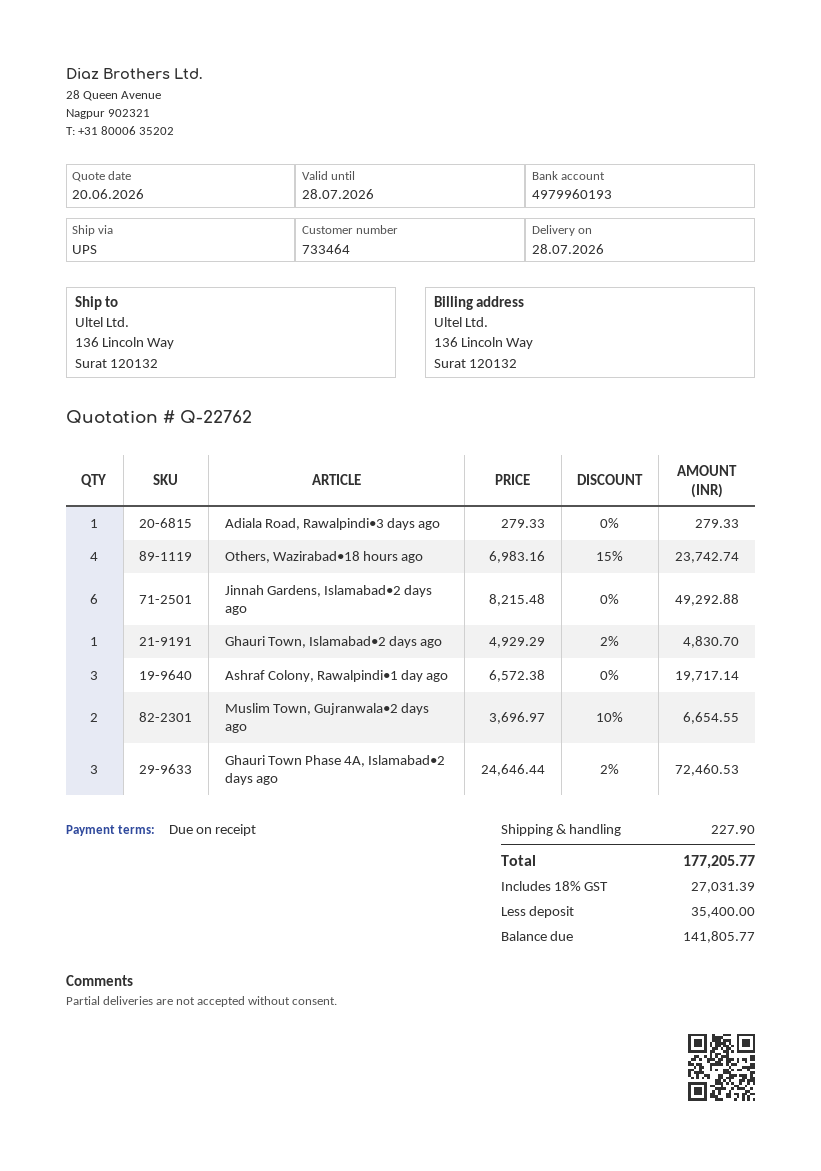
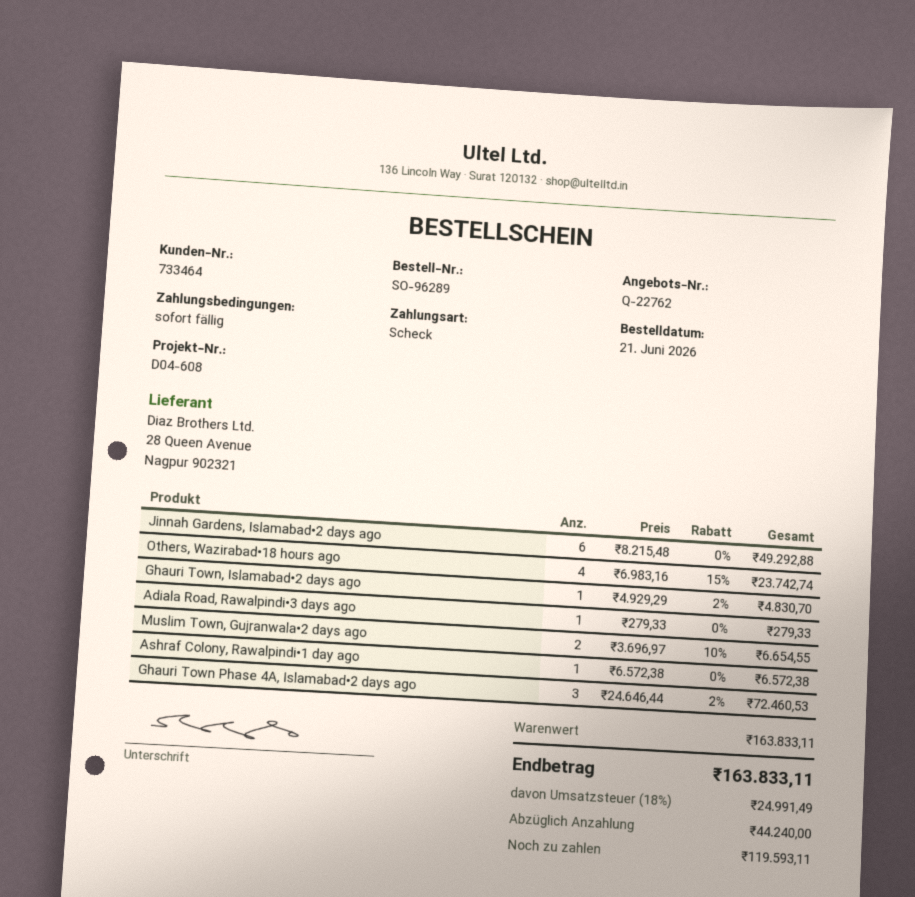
Ashraf Colony, Rawalpindi•1 day ago: 3 x 6572.38 = 19717.14 -> 1 x 6572.38 = 6572.38
shipping: 227.90 -> none
tax: 18% = 27031.39 -> 18% = 24991.49
total: 177205.77 -> 163833.11
deposit: 35400.00 -> 44240.00
balance: 141805.77 -> 119593.11

